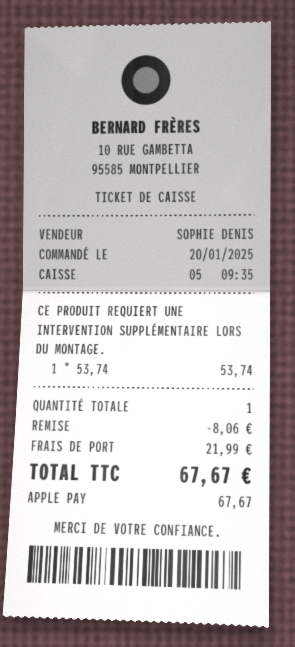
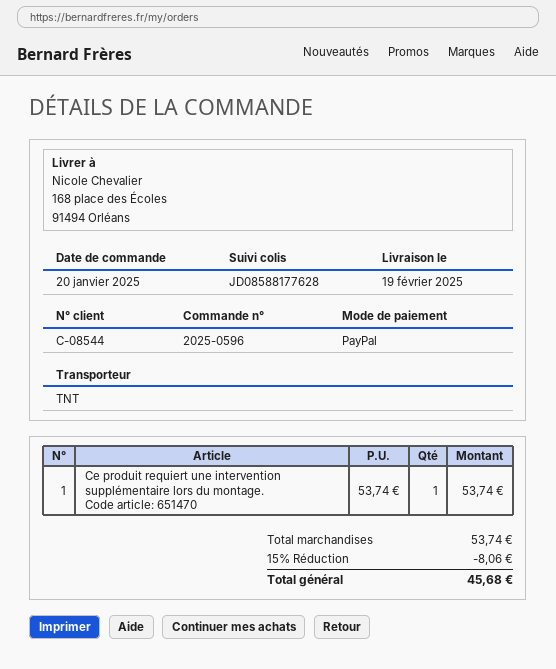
payment method: Apple Pay -> PayPal
shipping: 21.99 -> none
total: 67.67 -> 45.68

